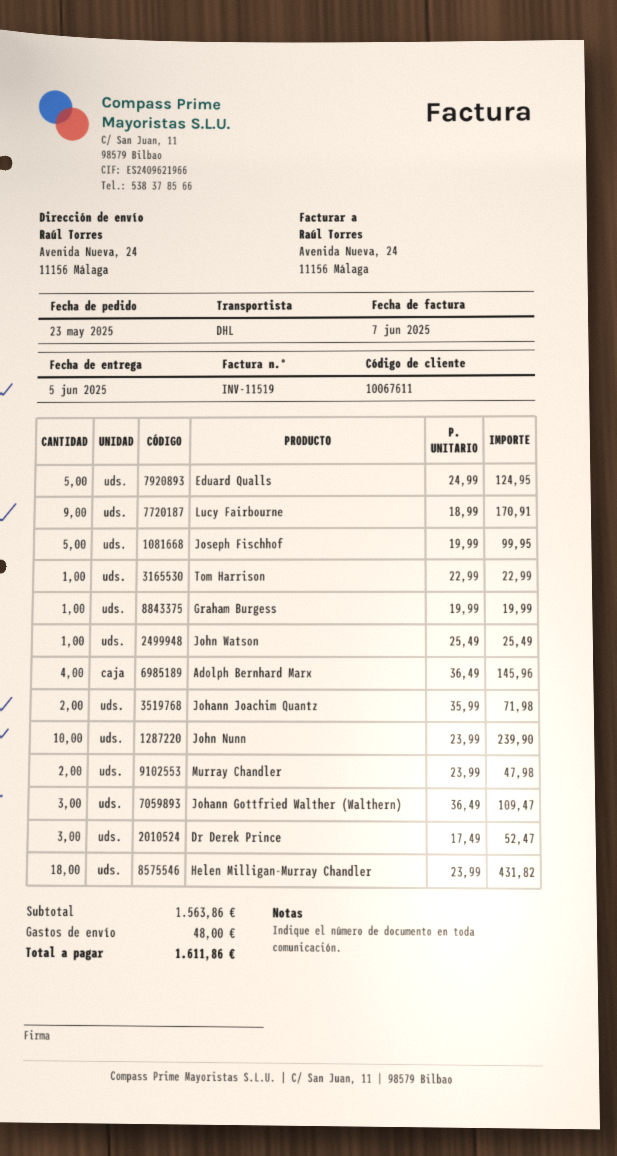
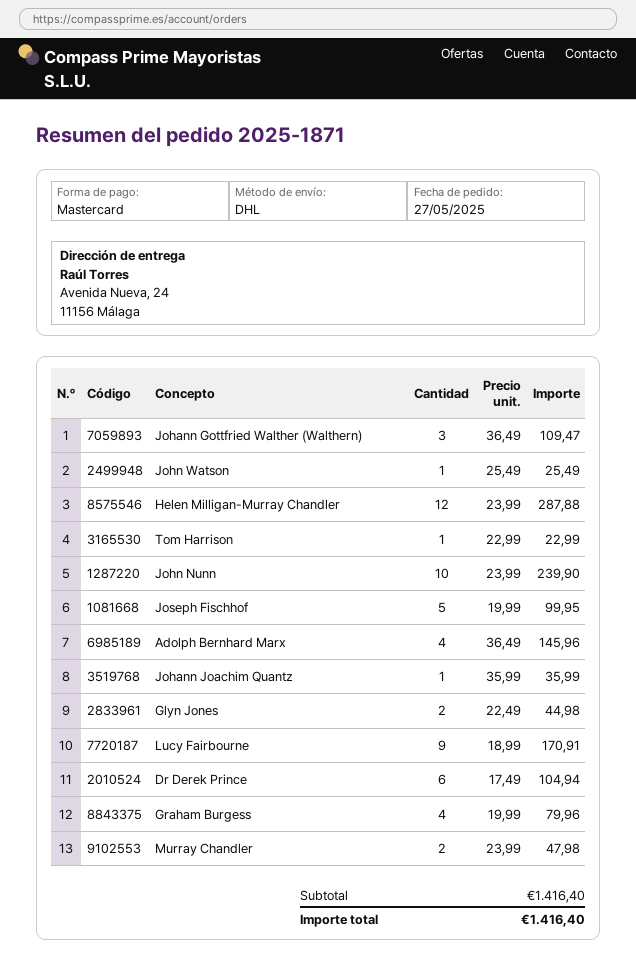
order date: 2025-05-23 -> 2025-05-27
Eduard Qualls: 5 x 24.99 = 124.95 -> none
Graham Burgess: 1 x 19.99 = 19.99 -> 4 x 19.99 = 79.96
Johann Joachim Quantz: 2 x 35.99 = 71.98 -> 1 x 35.99 = 35.99
Dr Derek Prince: 3 x 17.49 = 52.47 -> 6 x 17.49 = 104.94
Helen Milligan-Murray Chandler: 18 x 23.99 = 431.82 -> 12 x 23.99 = 287.88
Glyn Jones: none -> 2 x 22.49 = 44.98
subtotal: 1563.86 -> 1416.40
shipping: 48.00 -> none
total: 1611.86 -> 1416.40

